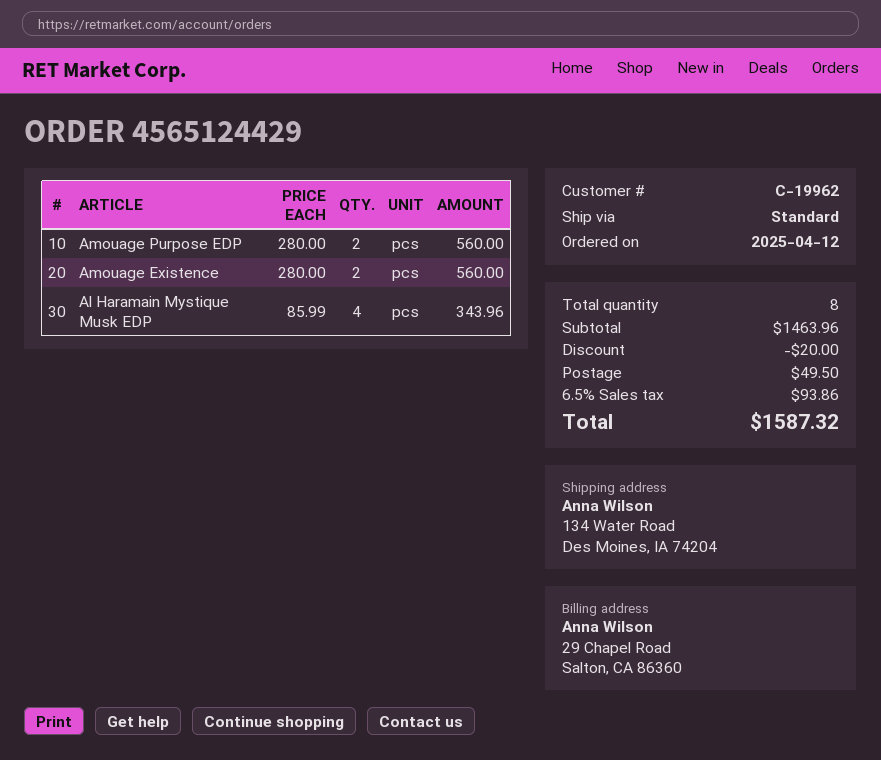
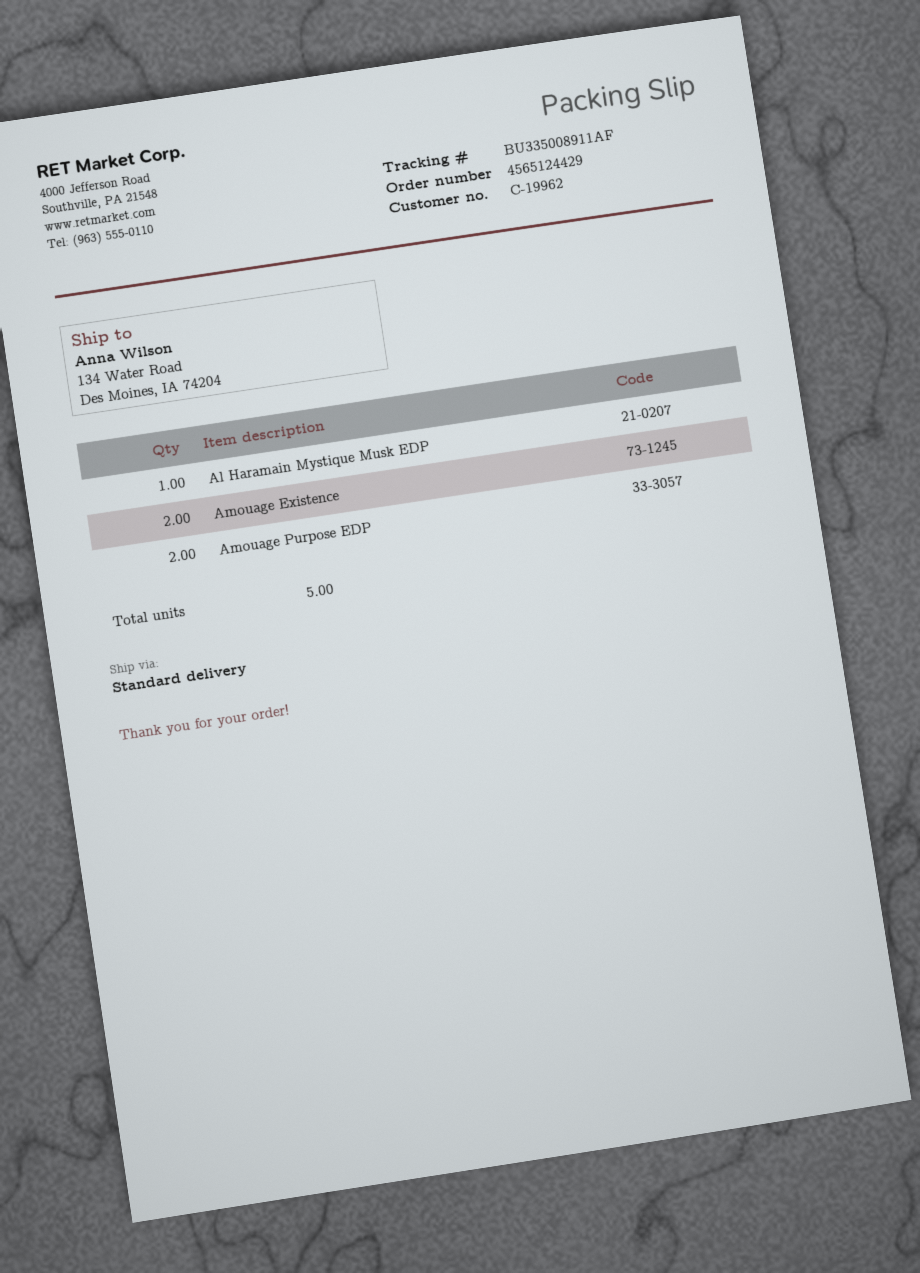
Al Haramain Mystique Musk EDP: 4 -> 1
total quantity: 8 -> 5

